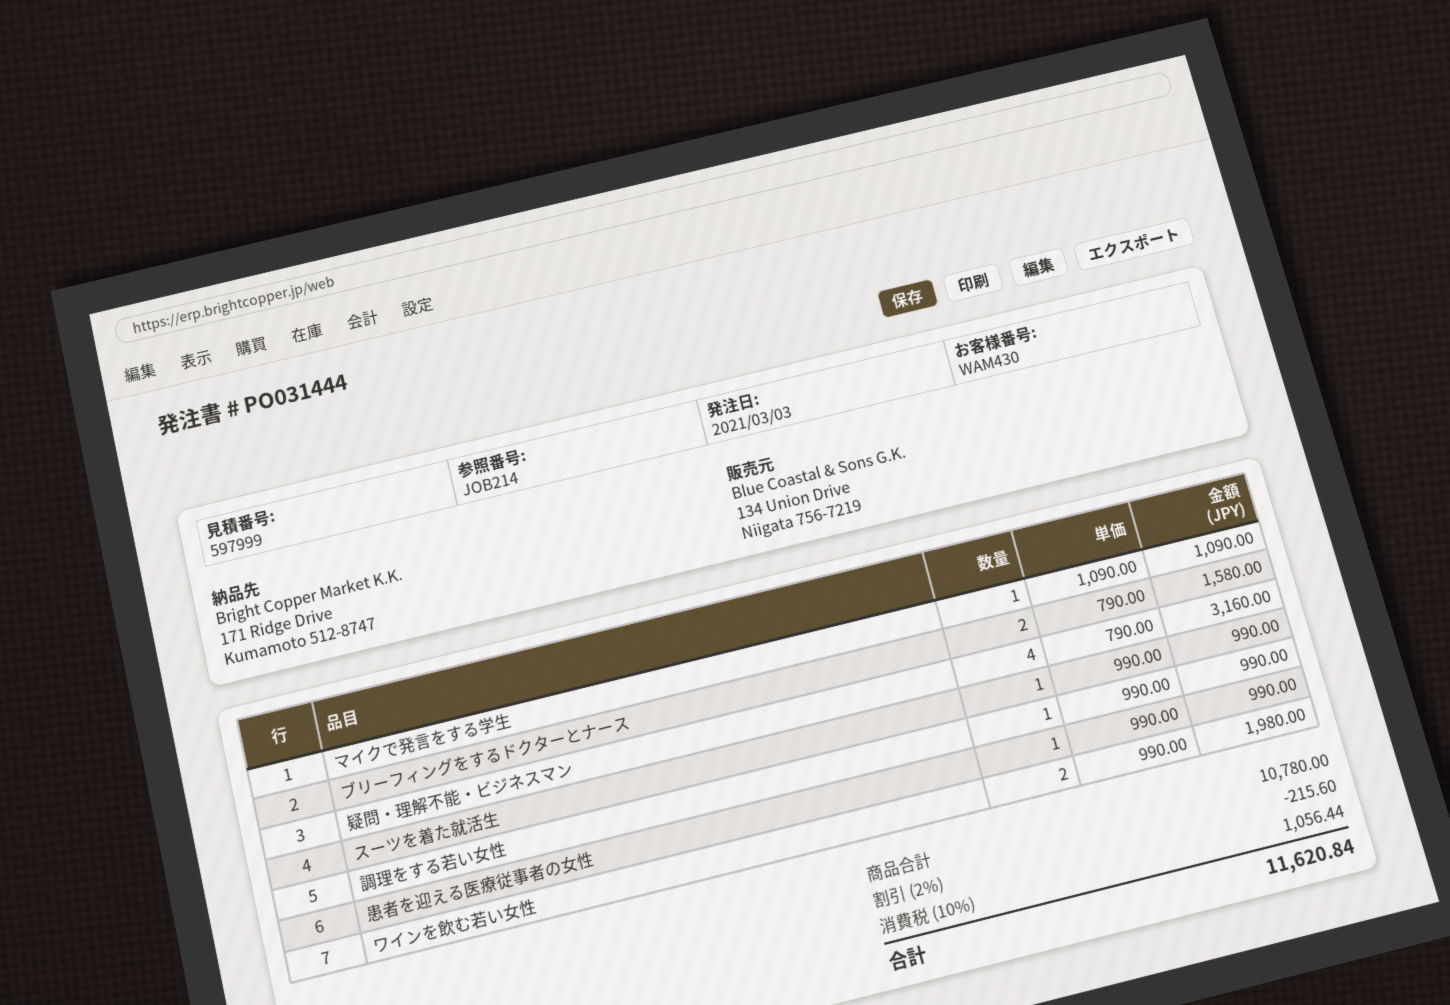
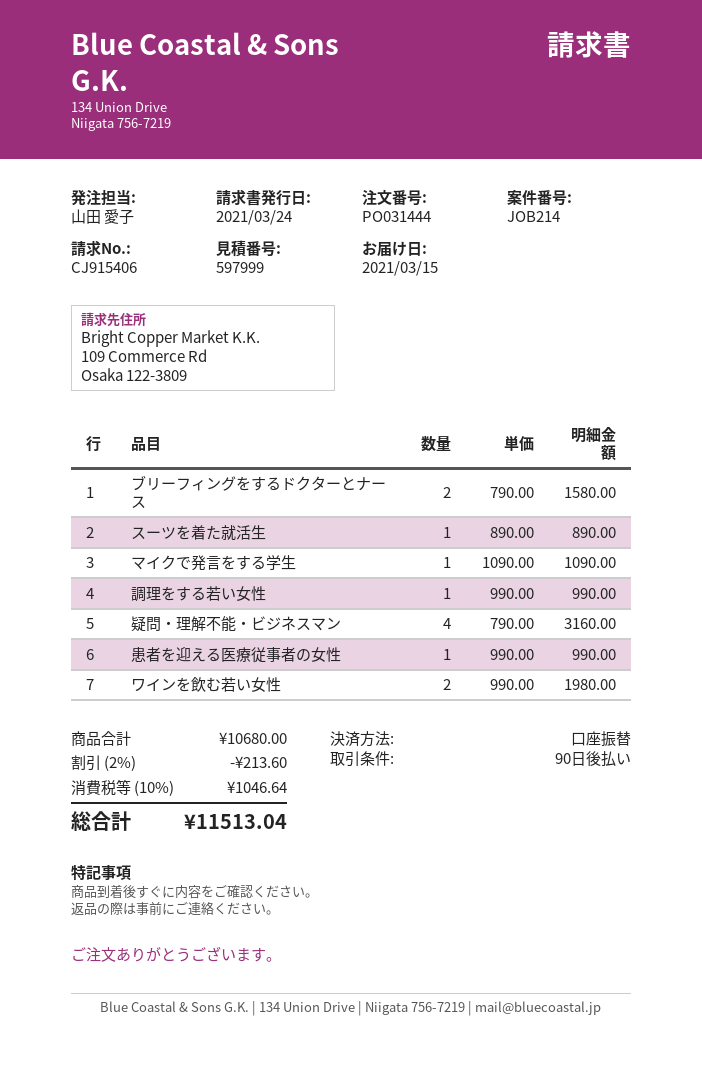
スーツを着た就活生: 1 x 990.00 = 990.00 -> 1 x 890.00 = 890.00
subtotal: 10780.00 -> 10680.00
discount: 2% = 215.60 -> 2% = 213.60
tax: 10% = 1056.44 -> 10% = 1046.64
total: 11620.84 -> 11513.04

